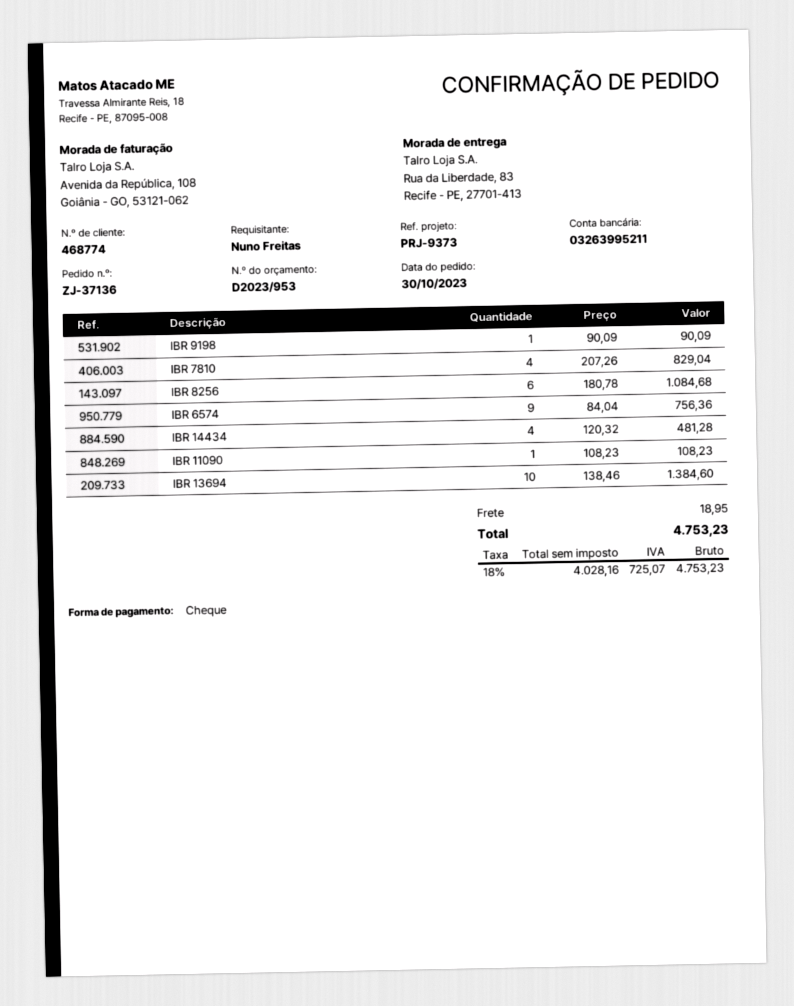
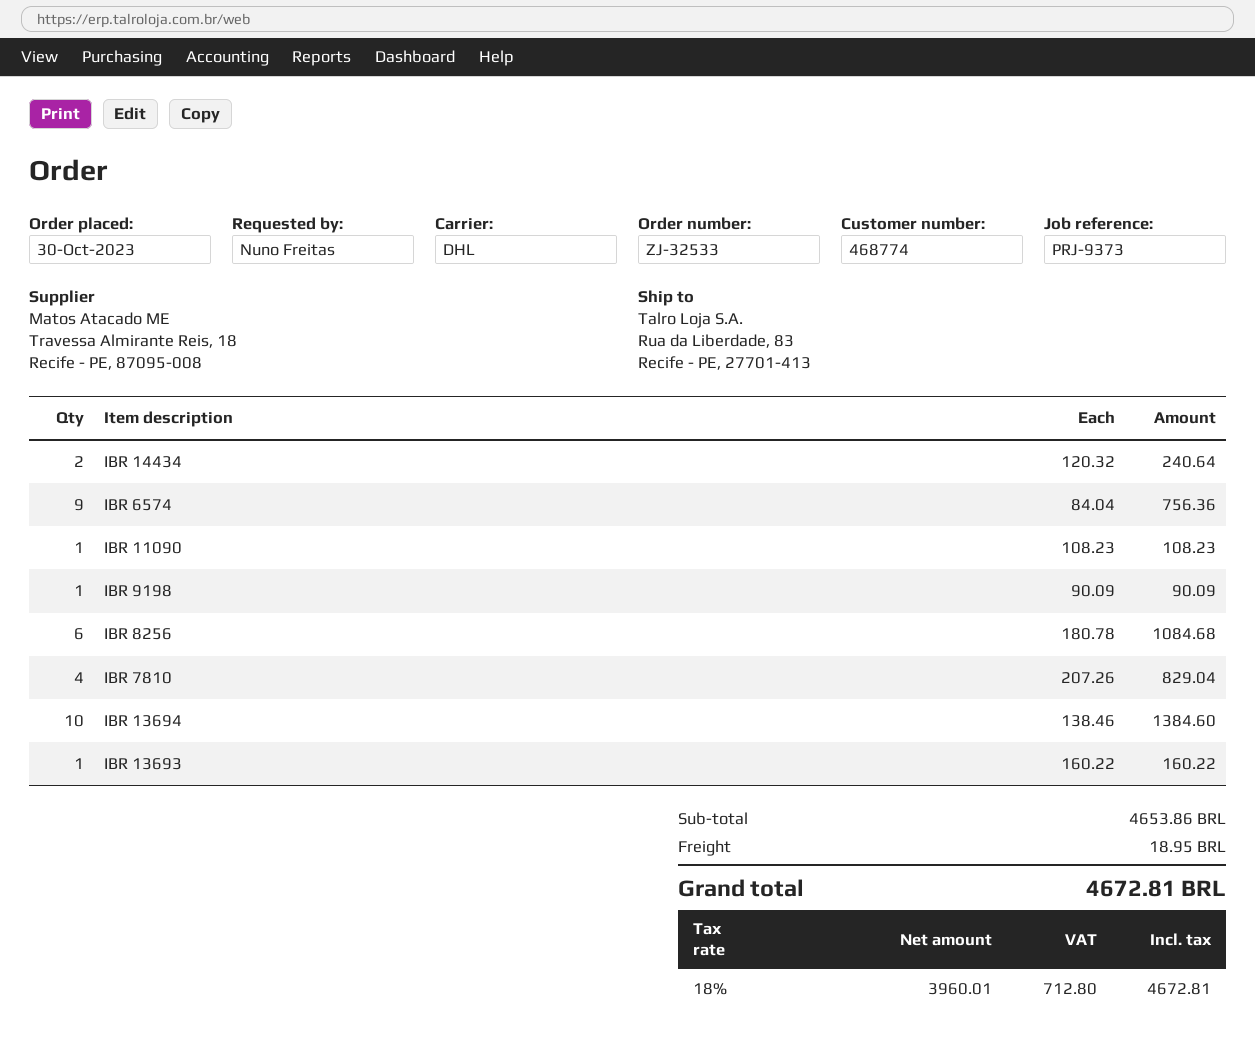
order number: ZJ-37136 -> ZJ-32533
IBR 14434: 4 x 120.32 = 481.28 -> 2 x 120.32 = 240.64
IBR 13693: none -> 1 x 160.22 = 160.22
net: 4028.16 -> 3960.01
tax: 18% = 725.07 -> 18% = 712.80
total: 4753.23 -> 4672.81

